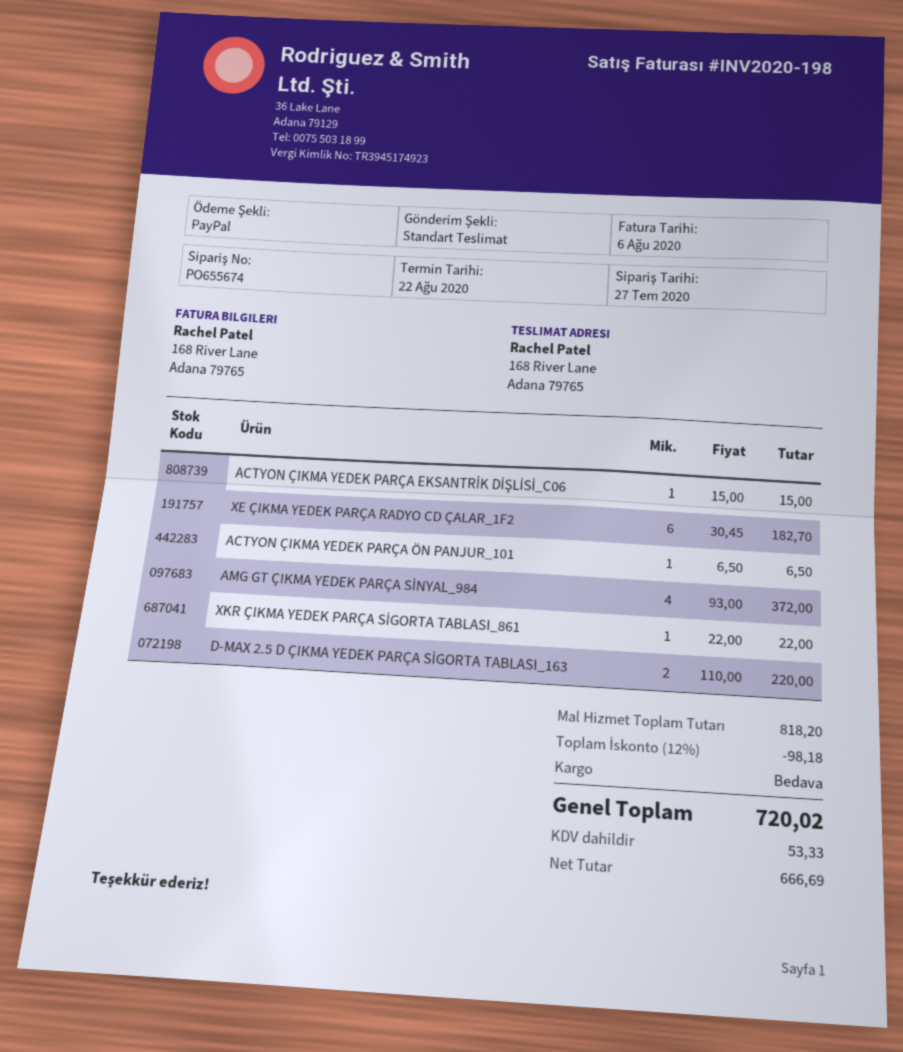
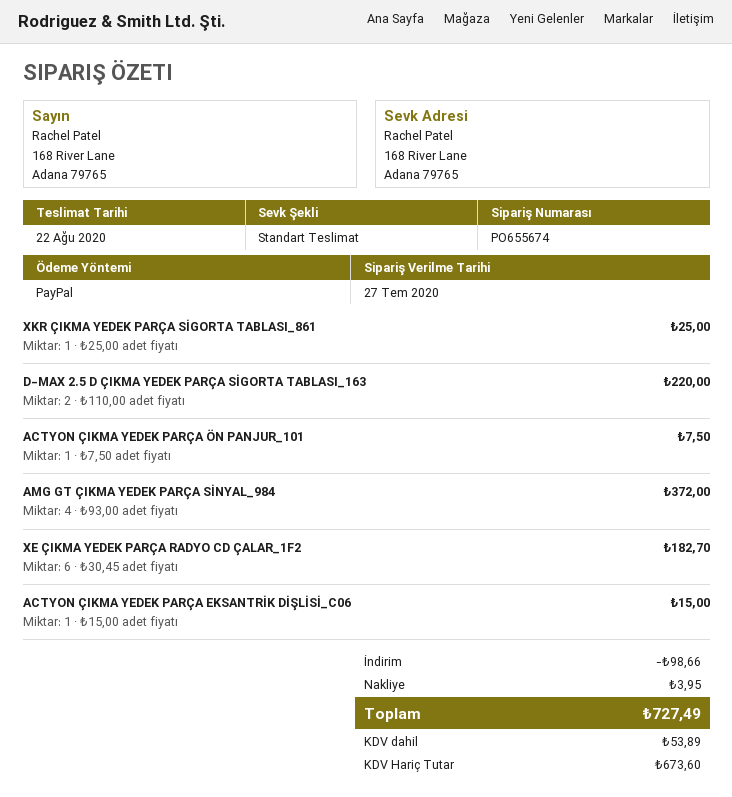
ACTYON ÇIKMA YEDEK PARÇA ÖN PANJUR_101: 1 x 6.50 = 6.50 -> 1 x 7.50 = 7.50
XKR ÇIKMA YEDEK PARÇA SİGORTA TABLASI_861: 1 x 22.00 = 22.00 -> 1 x 25.00 = 25.00
discount: 98.18 -> 98.66
shipping: 0.00 -> 3.95
net: 666.69 -> 673.60
tax: 53.33 -> 53.89
total: 720.02 -> 727.49

